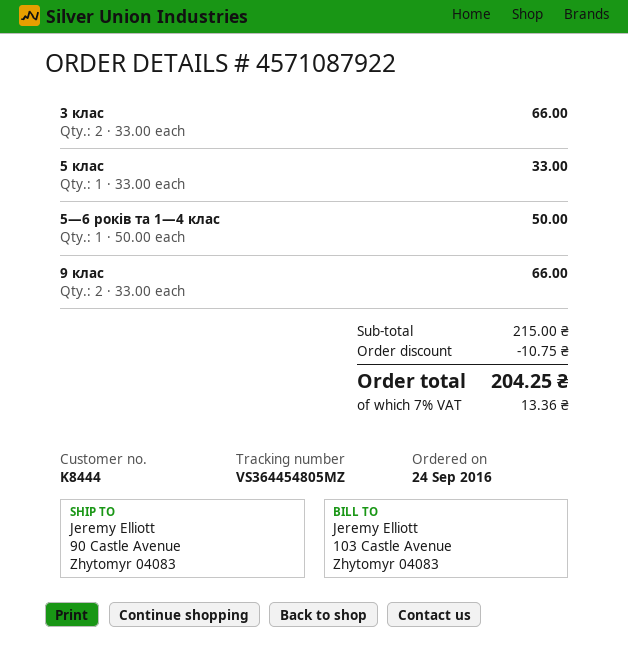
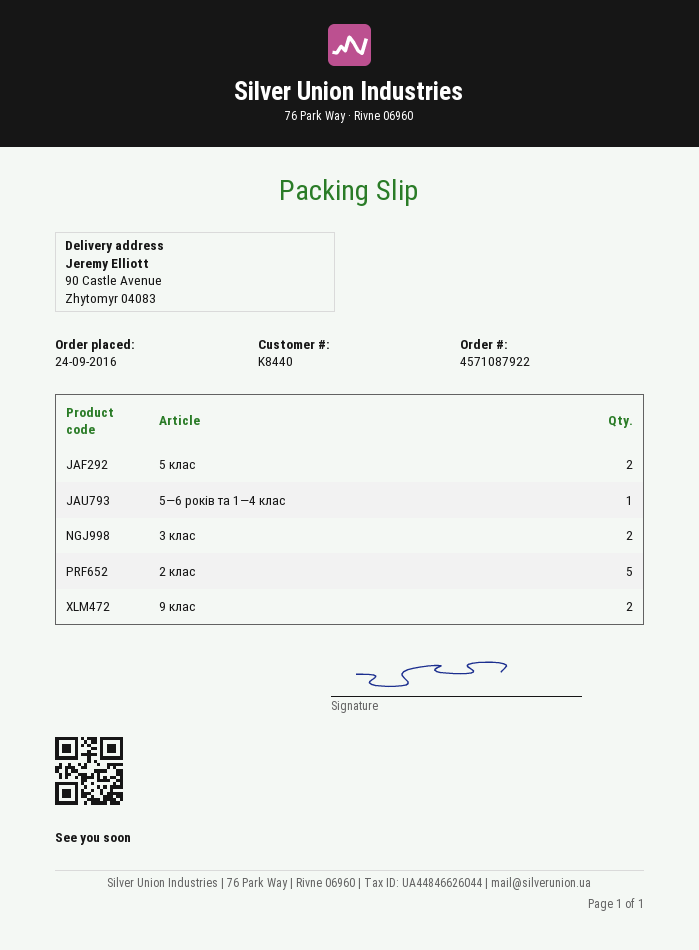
customer number: K8444 -> K8440
5 клас: 1 -> 2
2 клас: none -> 5

